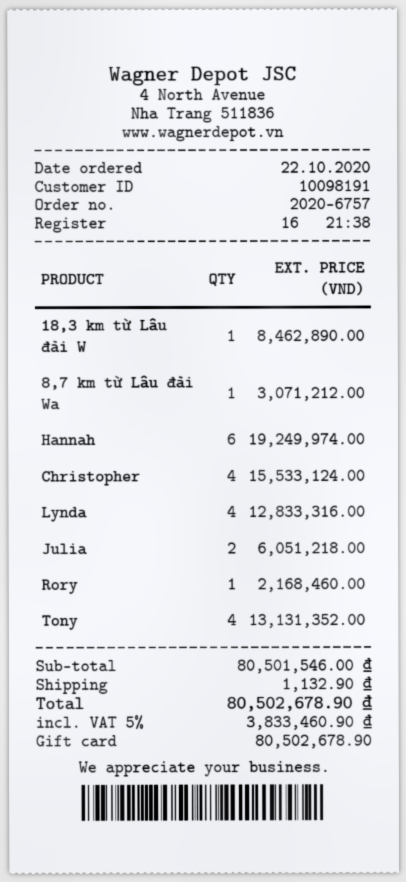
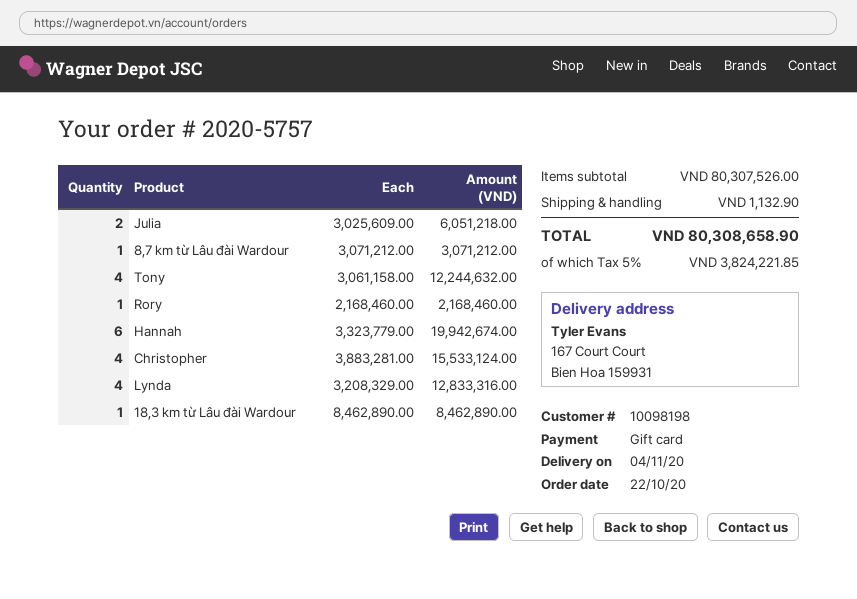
order number: 2020-6757 -> 2020-5757
customer number: 10098191 -> 10098198
Hannah: 6 for 19249974.00 -> 6 for 19942674.00
Tony: 4 for 13131352.00 -> 4 for 12244632.00
subtotal: 80501546.00 -> 80307526.00
tax: 5% = 3833460.90 -> 5% = 3824221.85
total: 80502678.90 -> 80308658.90

